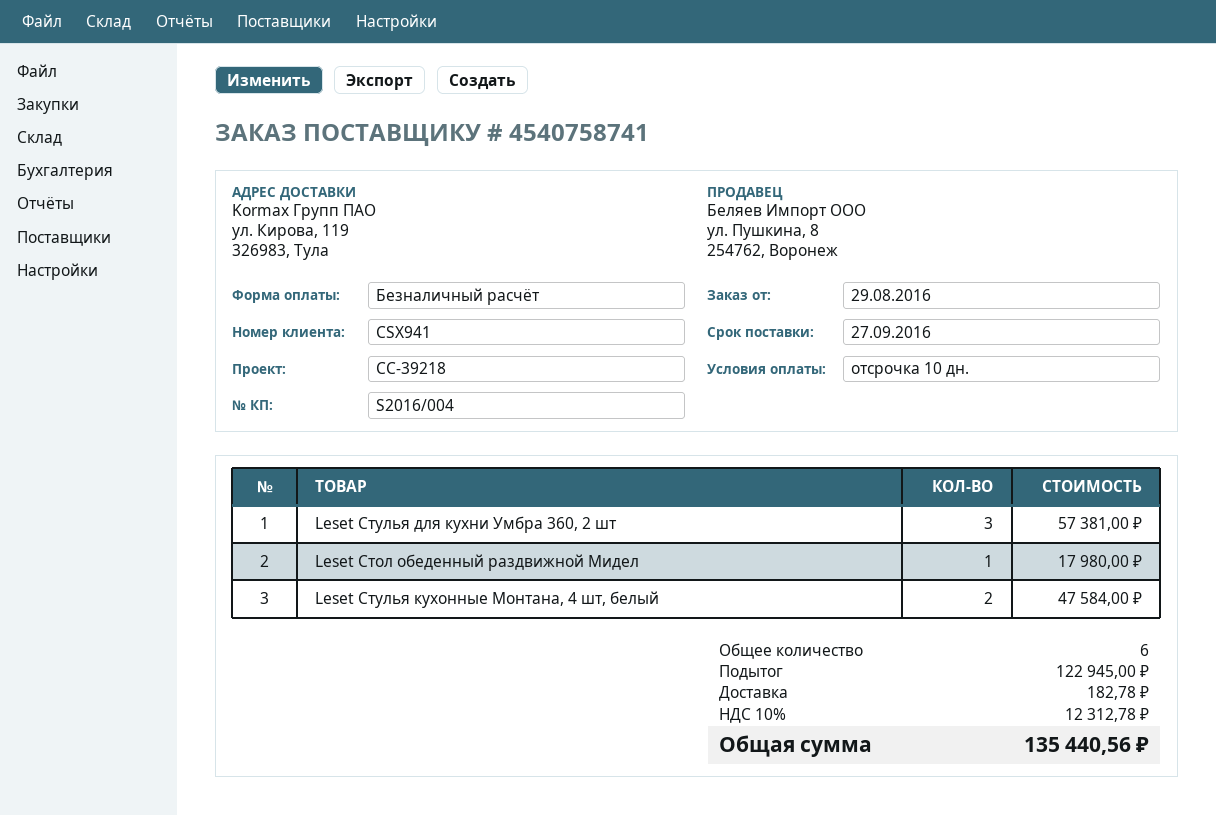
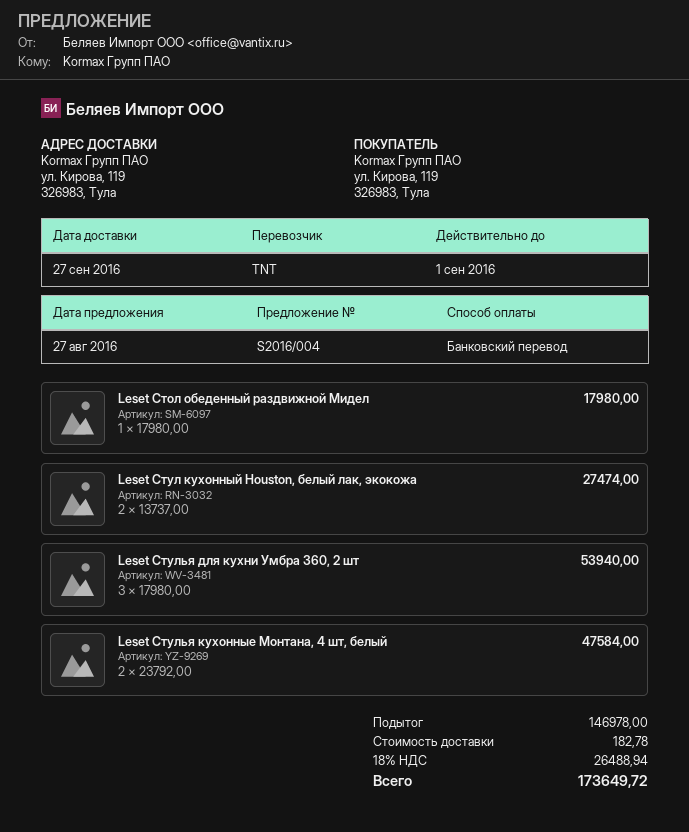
Leset Стулья для кухни Умбра 360, 2 шт: 3 for 57381.00 -> 3 for 53940.00
Leset Стул кухонный Houston, белый лак, экокожа: none -> 2 for 27474.00
subtotal: 122945.00 -> 146978.00
tax: 10% = 12312.78 -> 18% = 26488.94
total: 135440.56 -> 173649.72

